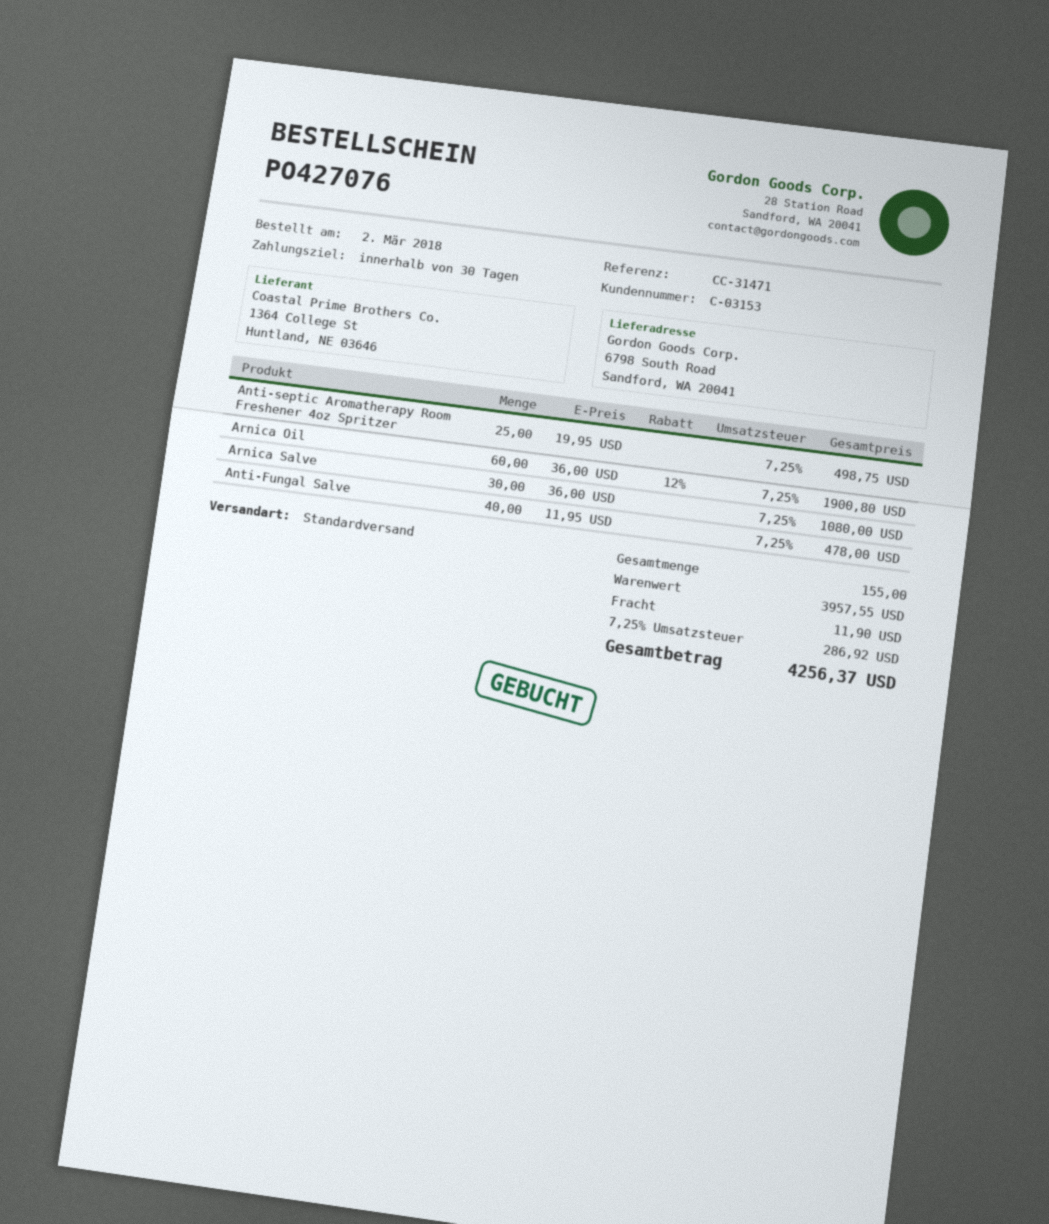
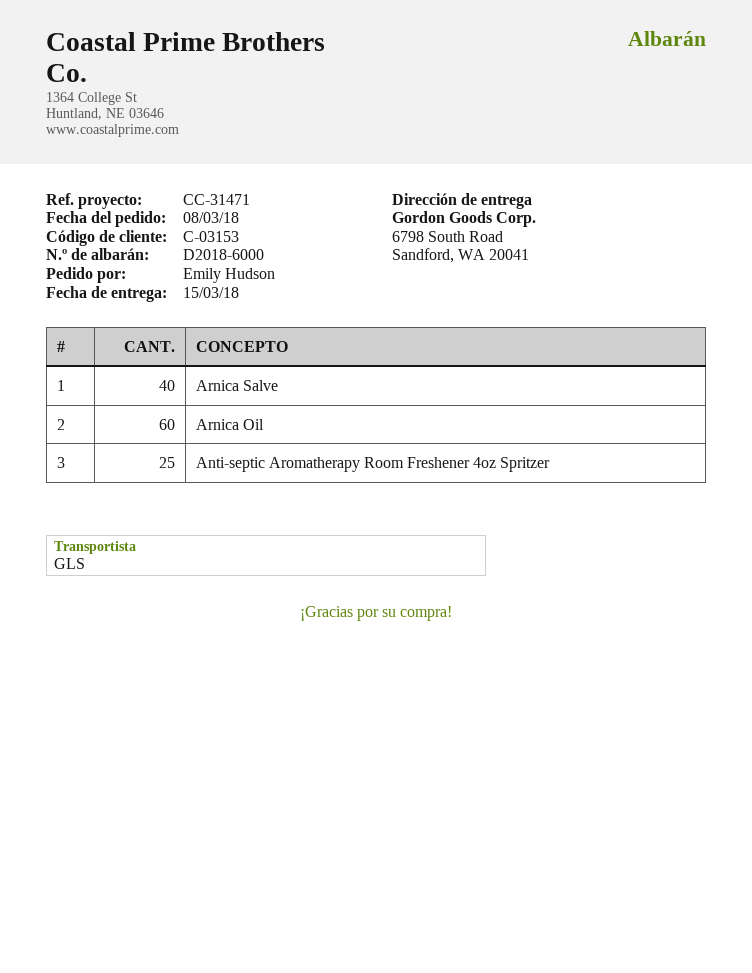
order date: 2018-03-02 -> 2018-03-08
shipping method: standard -> GLS
Arnica Salve: 30 -> 40
Anti-Fungal Salve: 40 -> none

